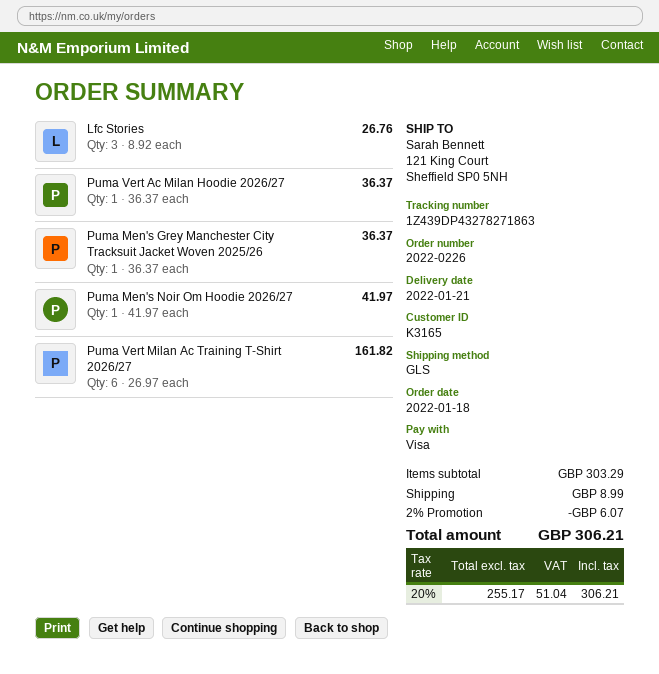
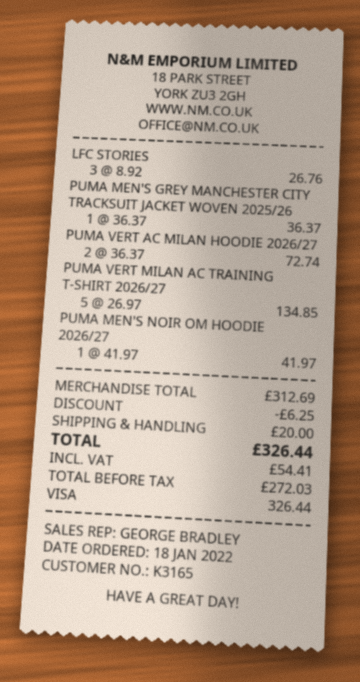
Puma Vert Ac Milan Hoodie 2026/27: 1 x 36.37 = 36.37 -> 2 x 36.37 = 72.74
Puma Vert Milan Ac Training T-Shirt 2026/27: 6 x 26.97 = 161.82 -> 5 x 26.97 = 134.85
subtotal: 303.29 -> 312.69
discount: 6.07 -> 6.25
shipping: 8.99 -> 20.00
net: 255.17 -> 272.03
tax: 51.04 -> 54.41
total: 306.21 -> 326.44

